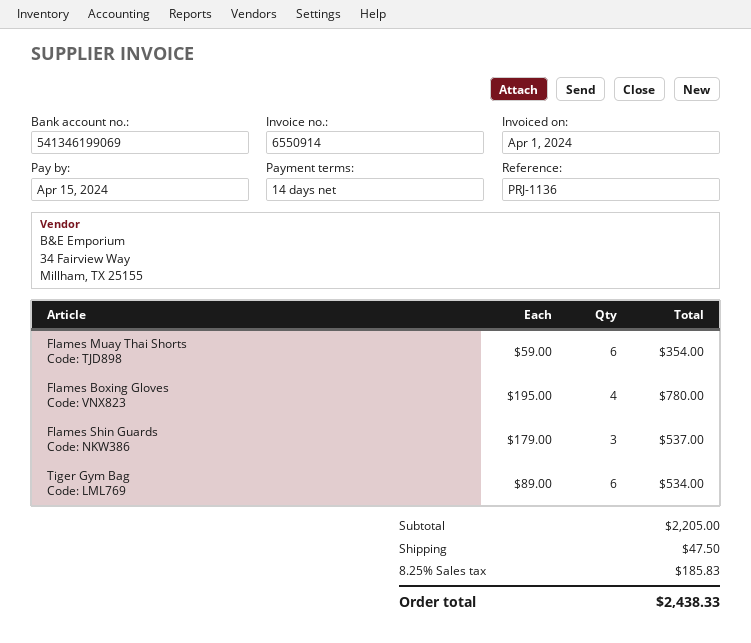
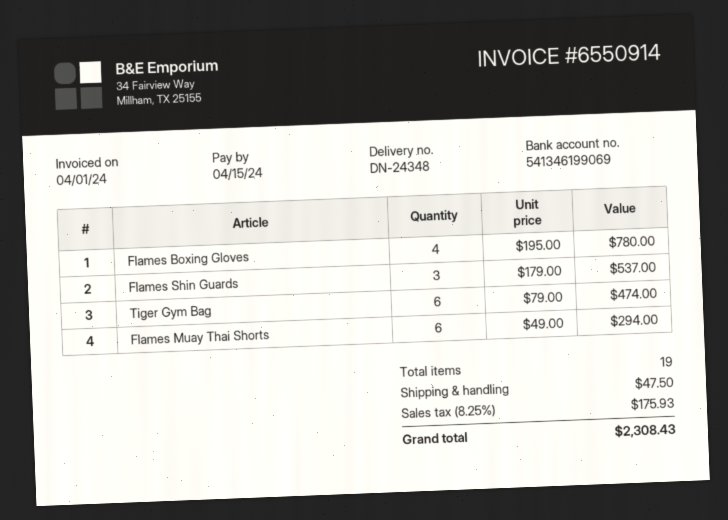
Flames Muay Thai Shorts: 6 x 59.00 = 354.00 -> 6 x 49.00 = 294.00
Tiger Gym Bag: 6 x 89.00 = 534.00 -> 6 x 79.00 = 474.00
tax: 8.25% = 185.83 -> 8.25% = 175.93
total: 2438.33 -> 2308.43

